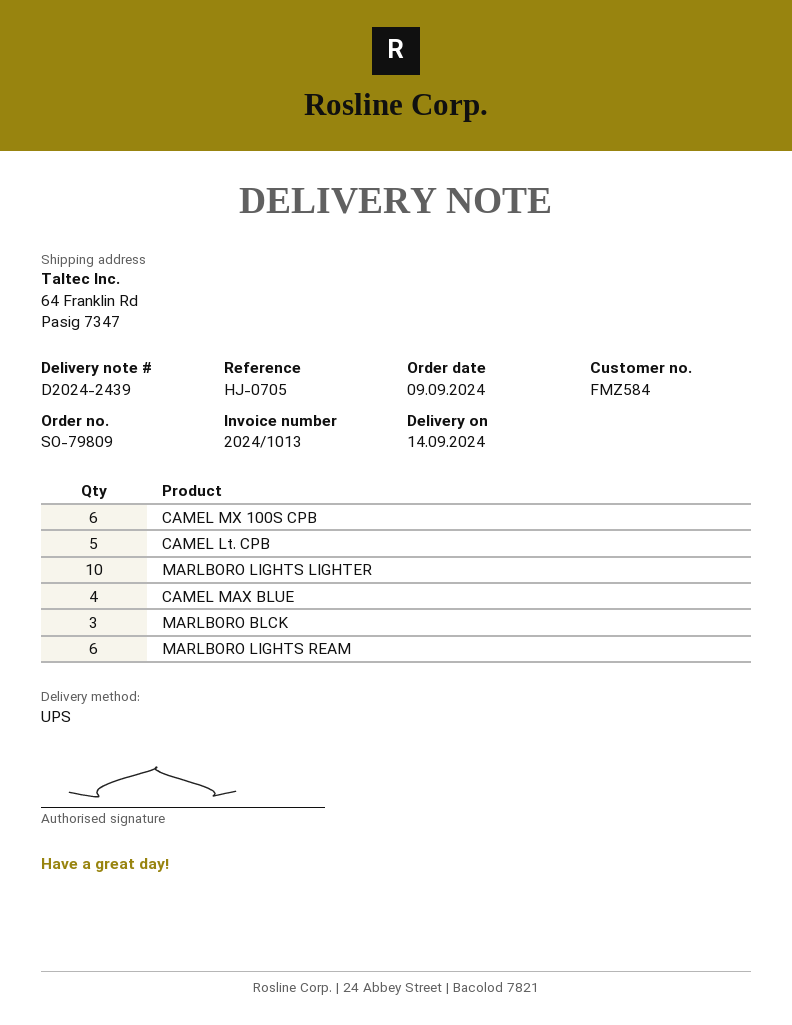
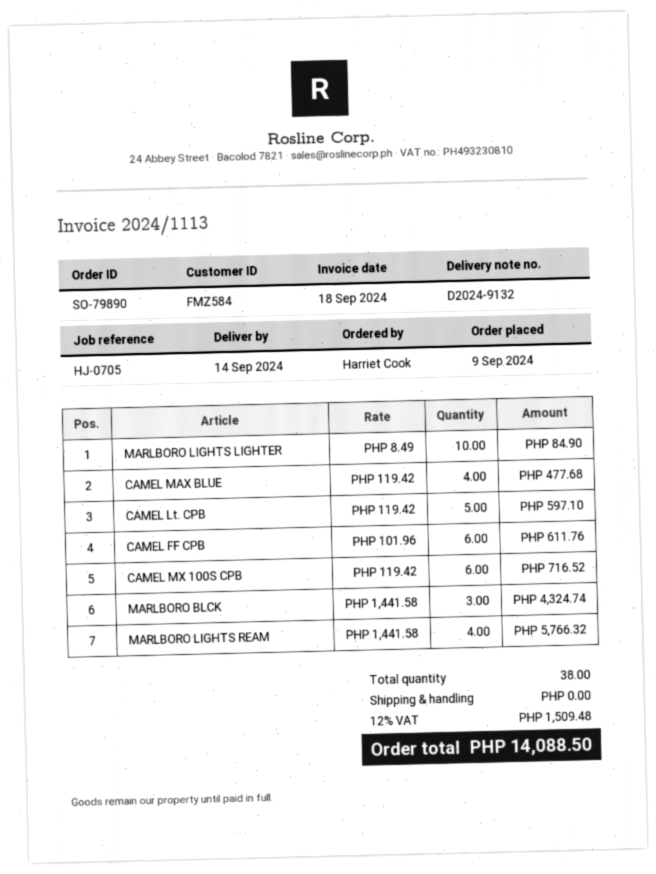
order number: SO-79809 -> SO-79890
delivery note number: D2024-2439 -> D2024-9132
invoice number: 2024/1013 -> 2024/1113
MARLBORO LIGHTS REAM: 6 -> 4
CAMEL FF CPB: none -> 6

